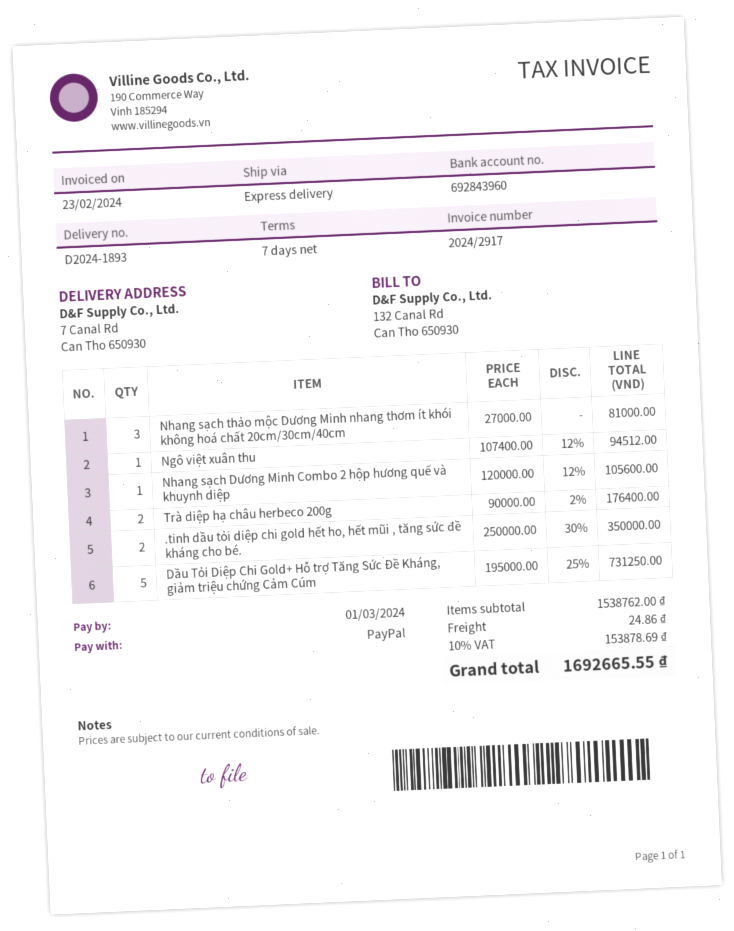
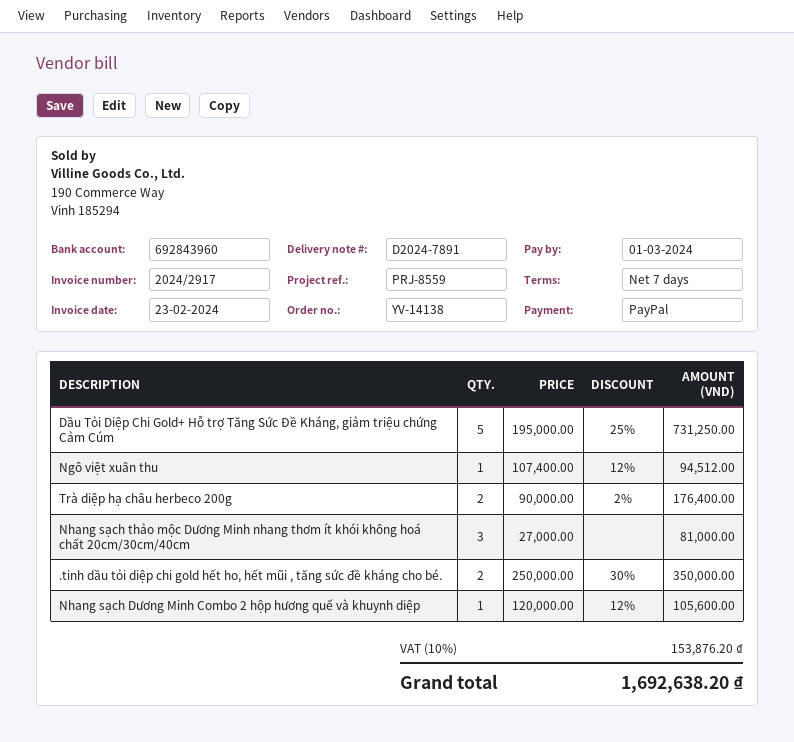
delivery note number: D2024-1893 -> D2024-7891
shipping: 24.86 -> none
tax: 10% = 153878.69 -> 10% = 153876.20
total: 1692665.55 -> 1692638.20

